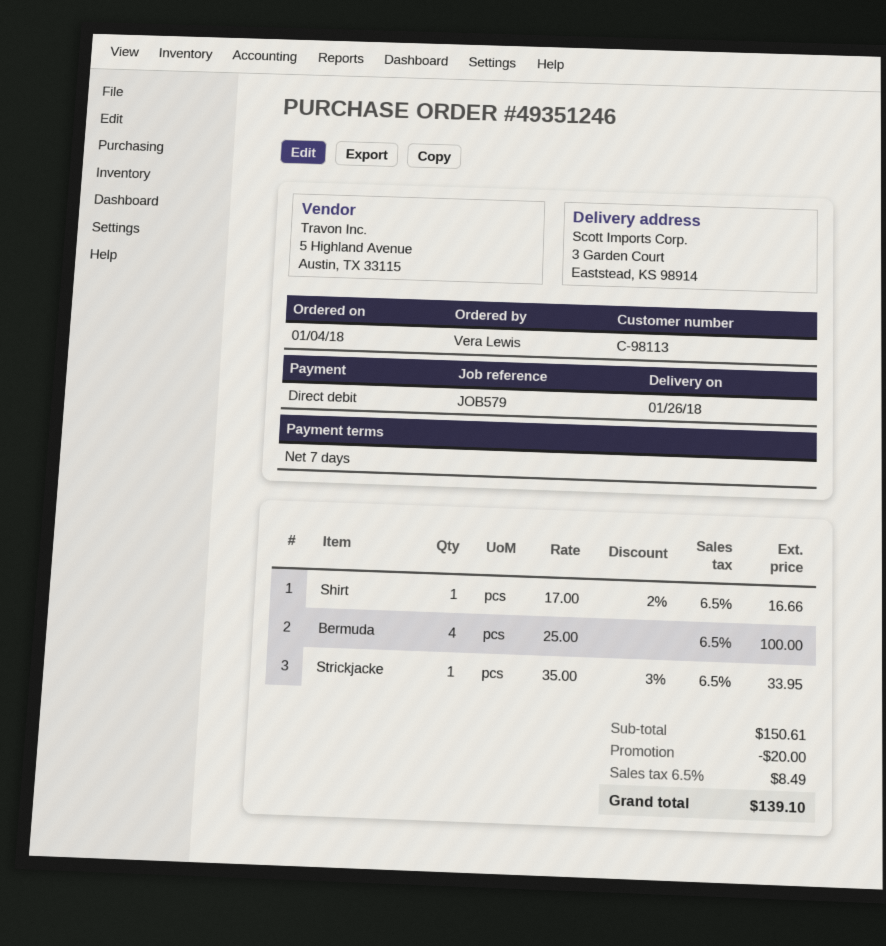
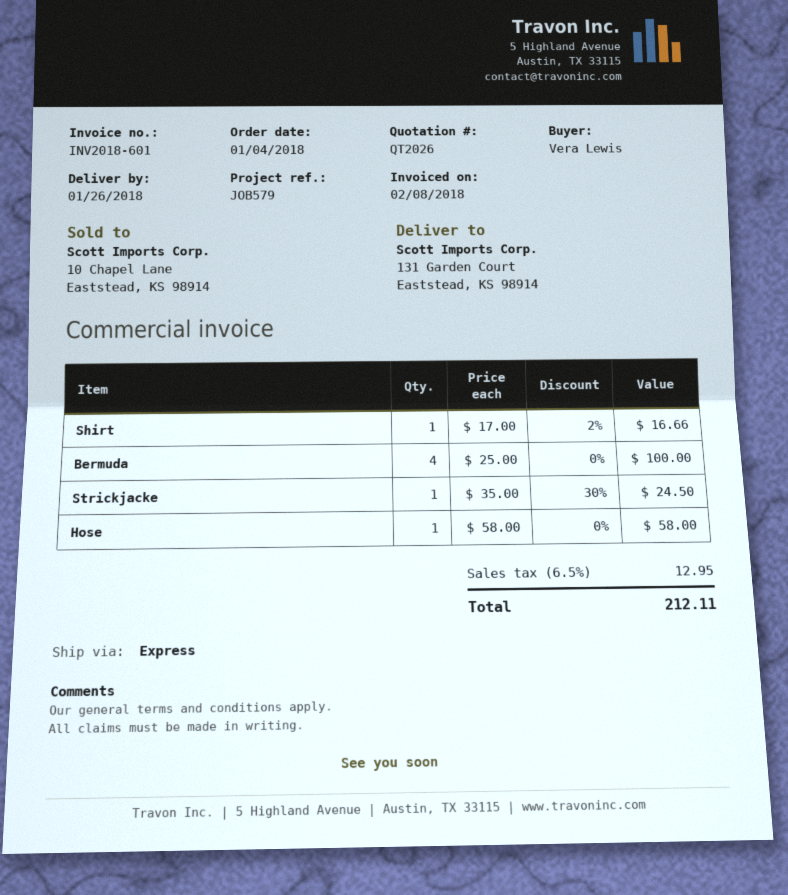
ship to: 3 Garden Court, Eaststead, KS 98914 -> 131 Garden Court, Eaststead, KS 98914
Strickjacke: 1 x 35.00 - 3% = 33.95 -> 1 x 35.00 - 30% = 24.50
Hose: none -> 1 x 58.00 = 58.00
discount: 20.00 -> none
tax: 6.5% = 8.49 -> 6.5% = 12.95
total: 139.10 -> 212.11

